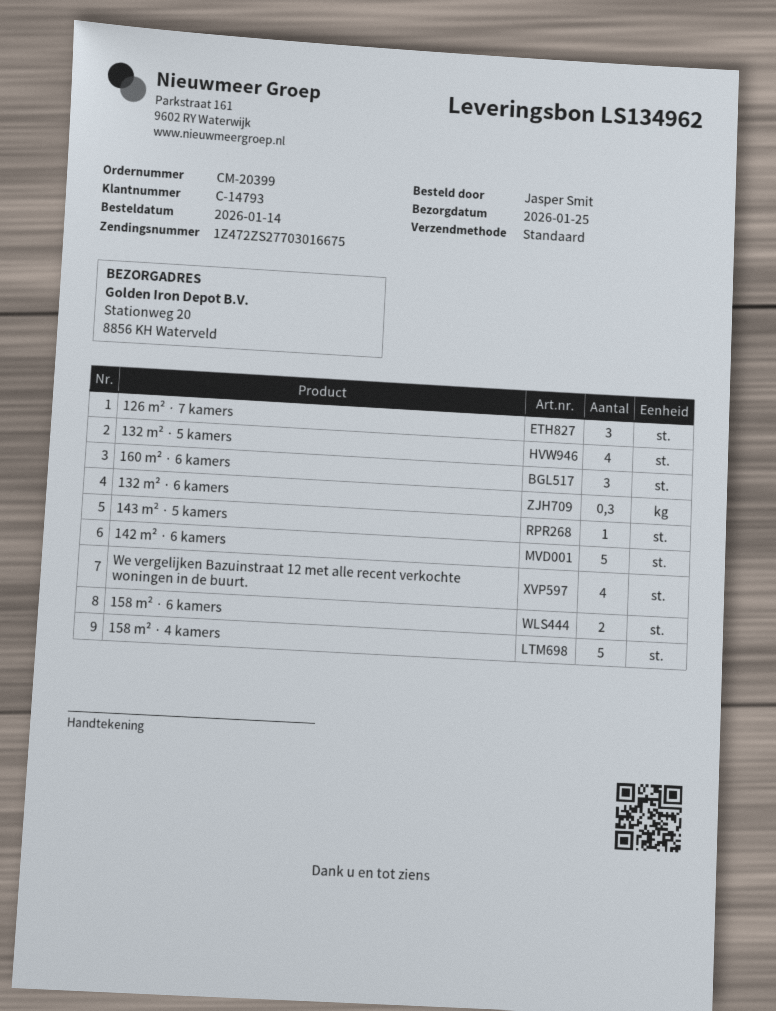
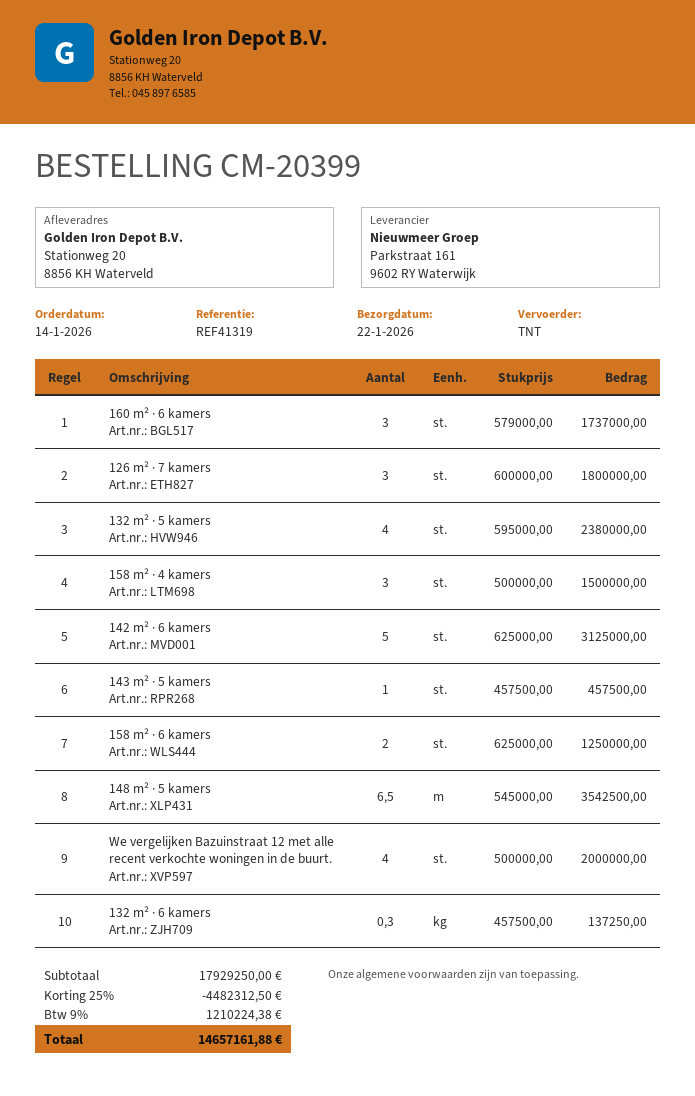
delivery date: 2026-01-25 -> 2026-01-22
shipping method: standard -> TNT
158 m² · 4 kamers: 5 -> 3
148 m² · 5 kamers: none -> 6.5

